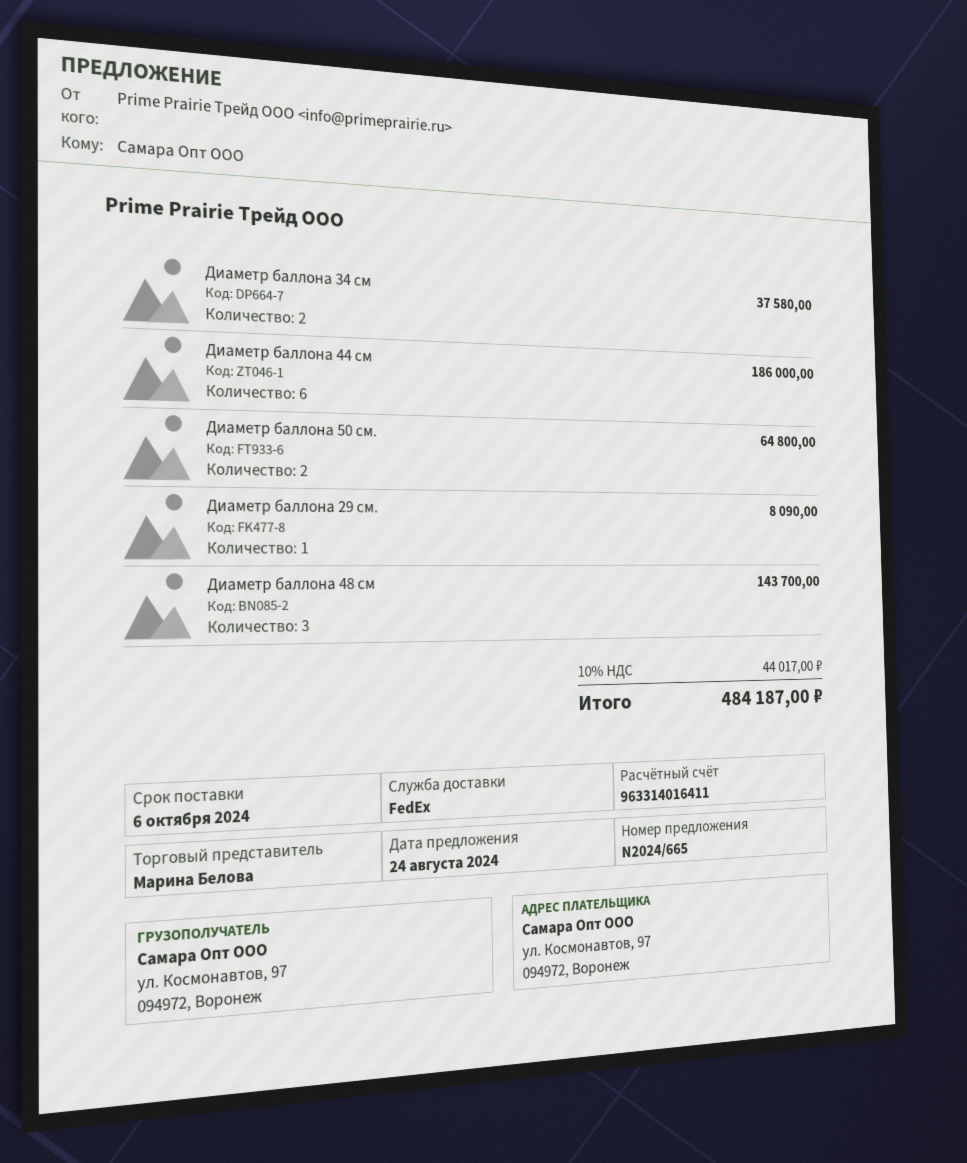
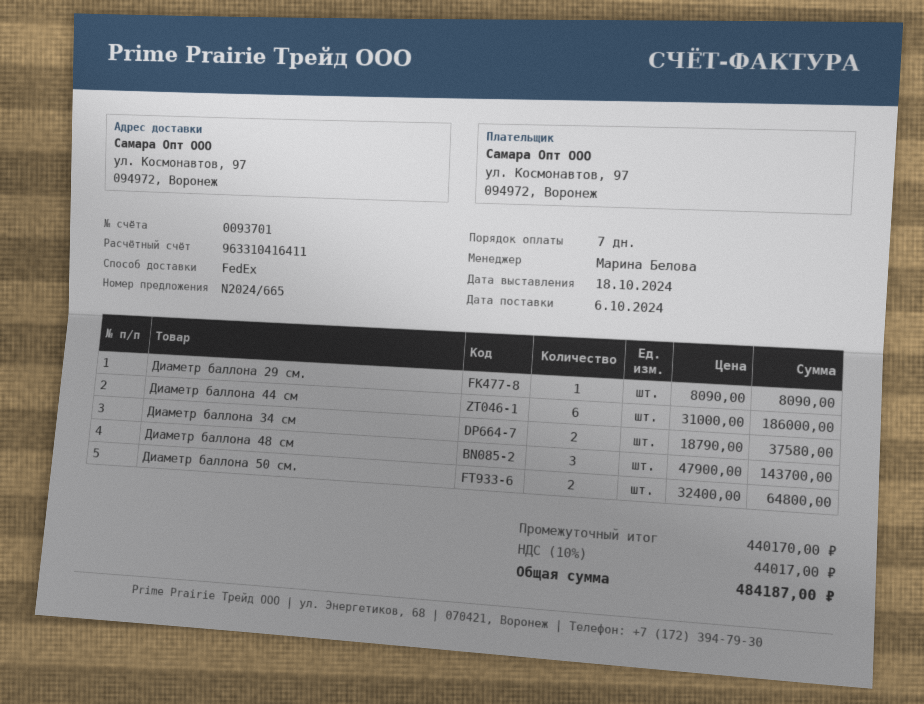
bank account: 963314016411 -> 963310416411

